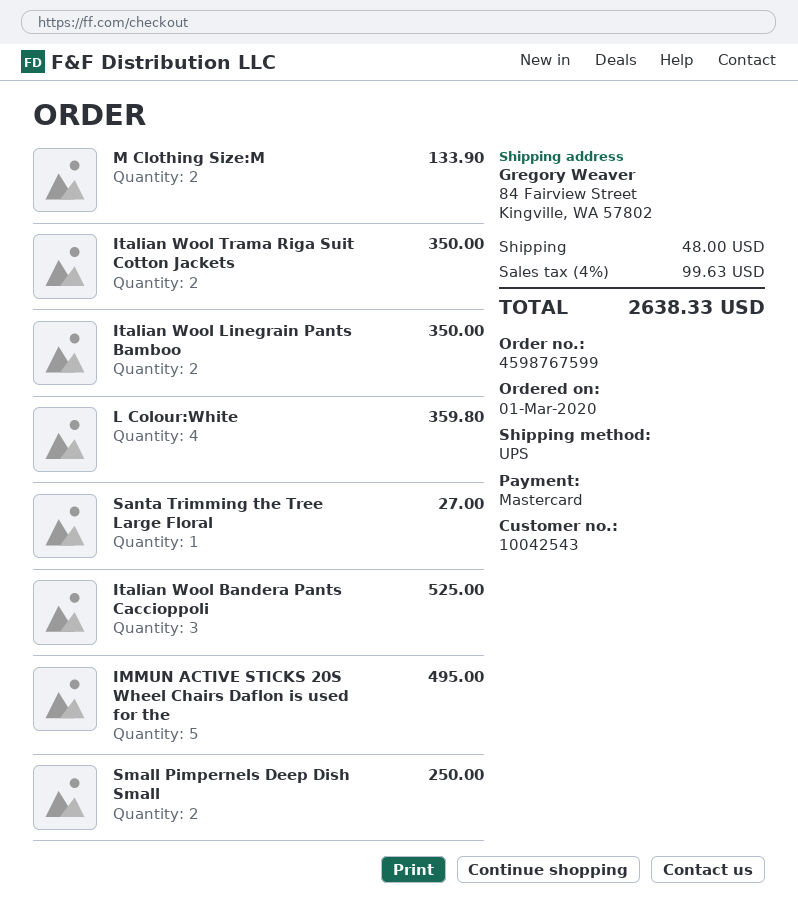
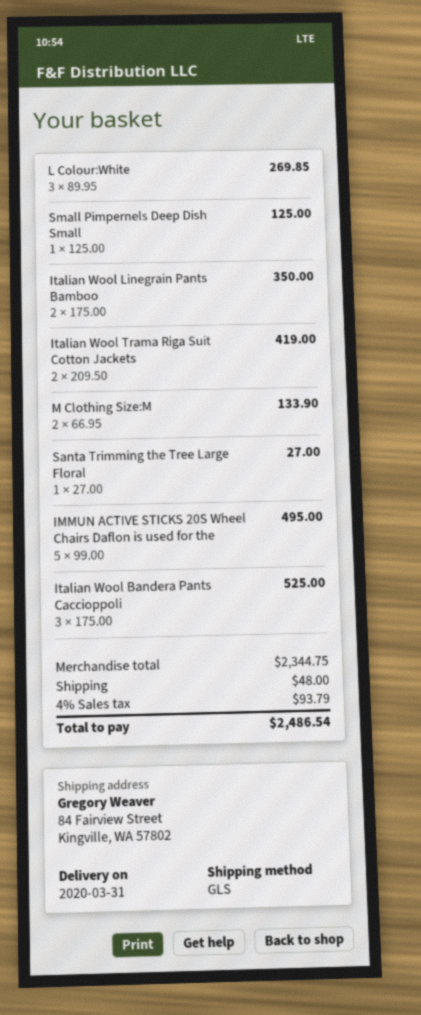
shipping method: UPS -> GLS
Italian Wool Trama Riga Suit Cotton Jackets: 2 for 350.00 -> 2 for 419.00
L Colour:White: 4 for 359.80 -> 3 for 269.85
Small Pimpernels Deep Dish Small: 2 for 250.00 -> 1 for 125.00
tax: 4% = 99.63 -> 4% = 93.79
total: 2638.33 -> 2486.54

